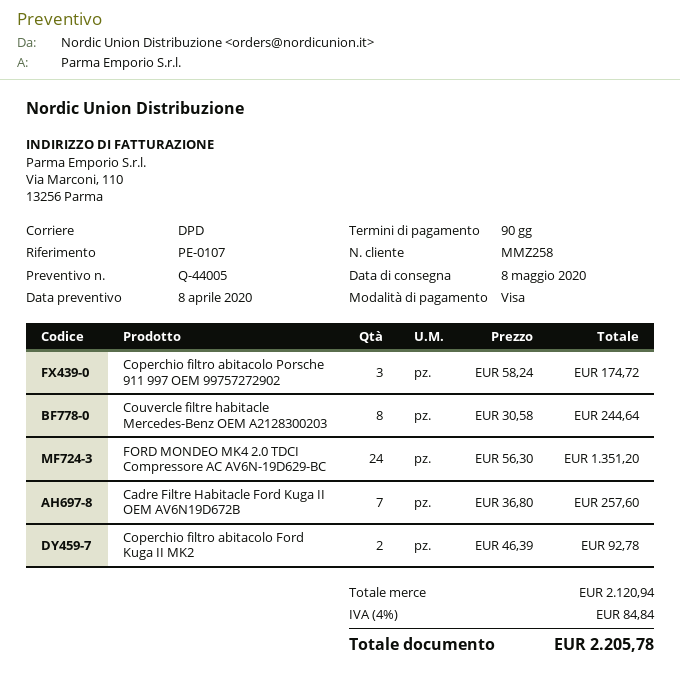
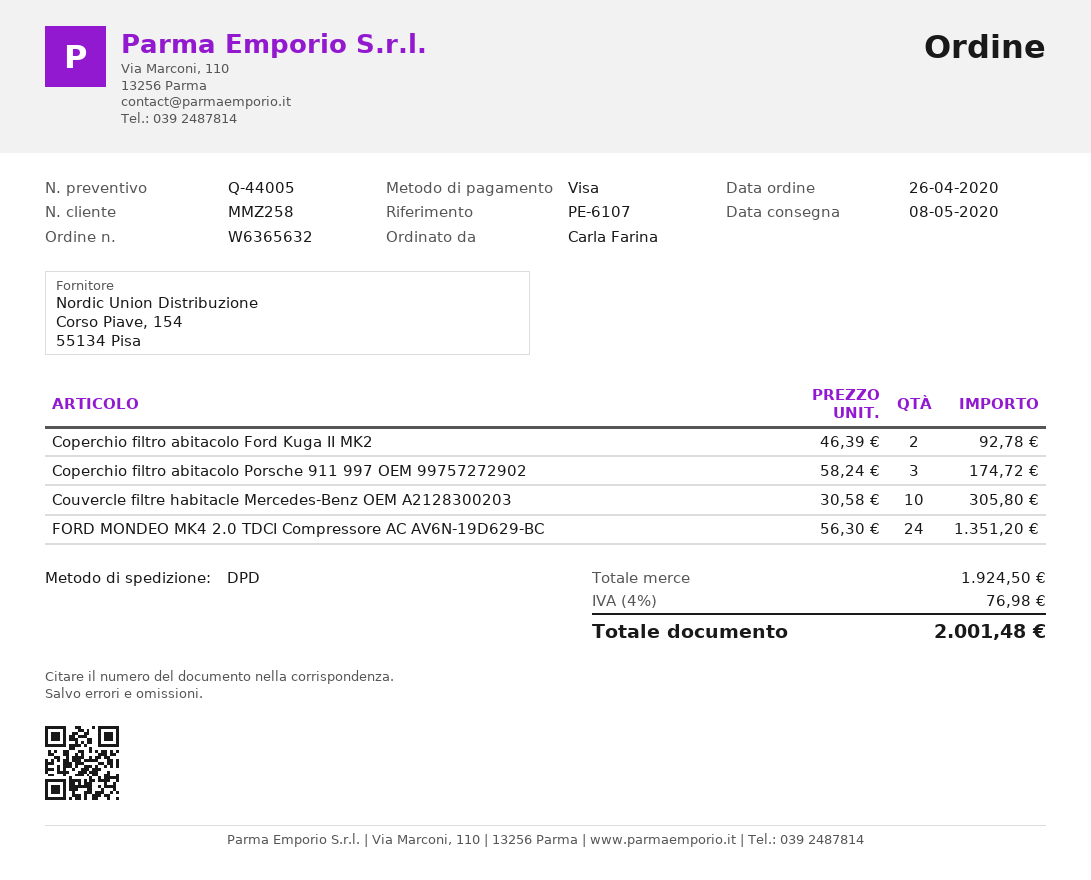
reference: PE-0107 -> PE-6107
Couvercle filtre habitacle Mercedes-Benz OEM A2128300203: 8 x 30.58 = 244.64 -> 10 x 30.58 = 305.80
Cadre Filtre Habitacle Ford Kuga II OEM AV6N19D672B: 7 x 36.80 = 257.60 -> none
subtotal: 2120.94 -> 1924.50
tax: 4% = 84.84 -> 4% = 76.98
total: 2205.78 -> 2001.48

